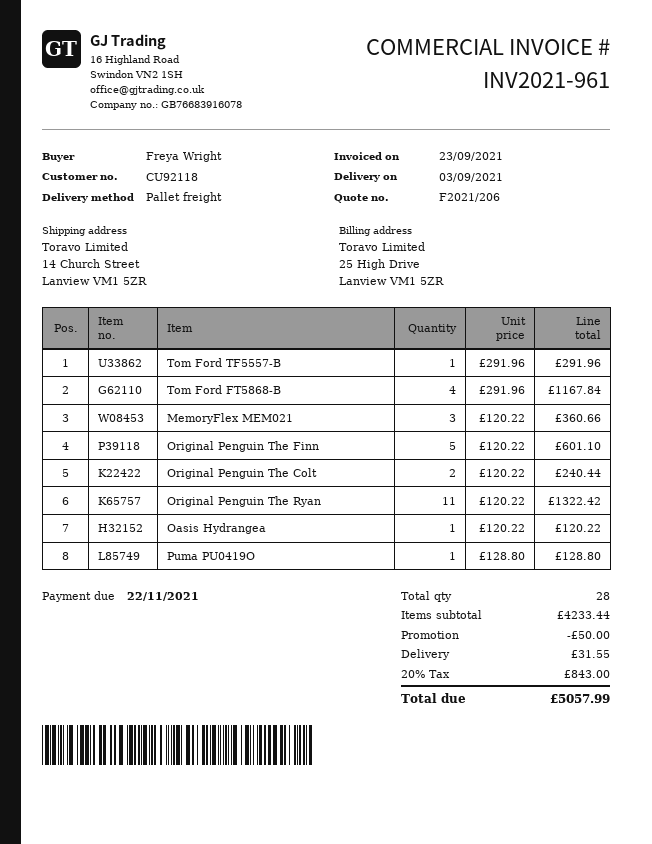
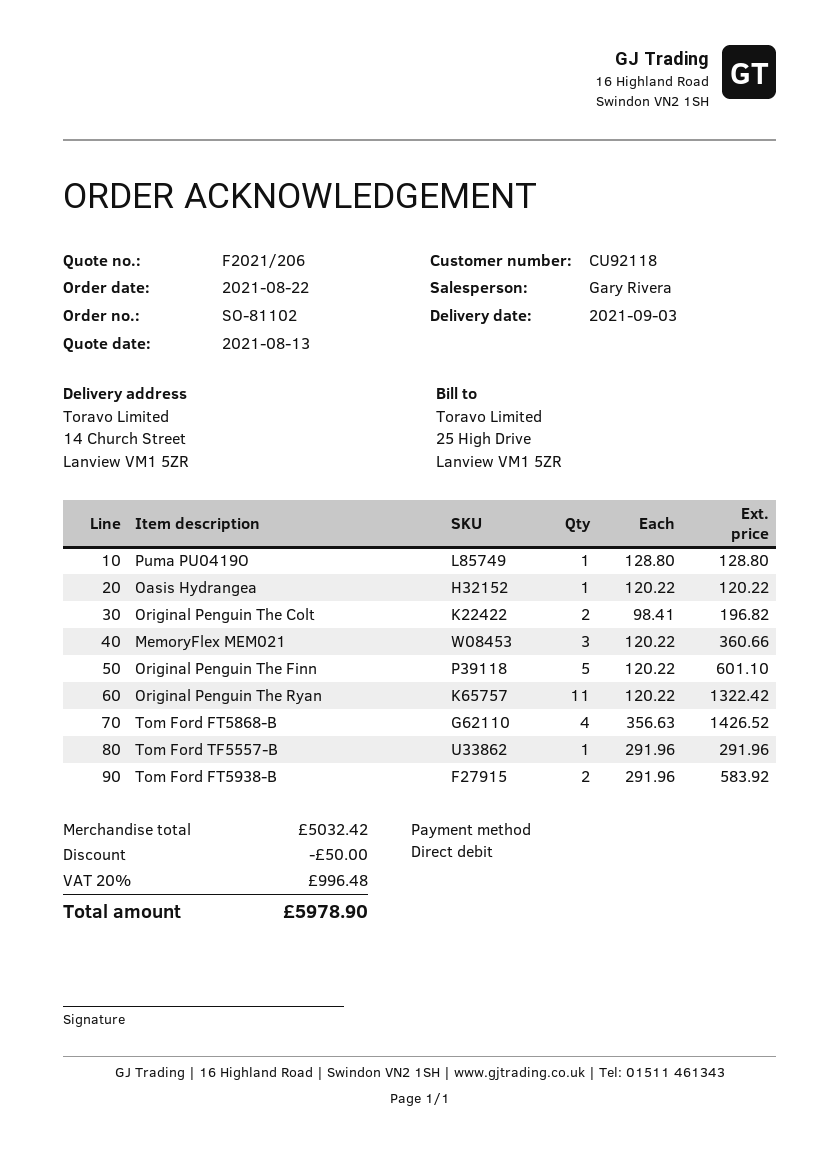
Tom Ford FT5868-B: 4 x 291.96 = 1167.84 -> 4 x 356.63 = 1426.52
Original Penguin The Colt: 2 x 120.22 = 240.44 -> 2 x 98.41 = 196.82
Tom Ford FT5938-B: none -> 2 x 291.96 = 583.92
subtotal: 4233.44 -> 5032.42
shipping: 31.55 -> none
tax: 20% = 843.00 -> 20% = 996.48
total: 5057.99 -> 5978.90

